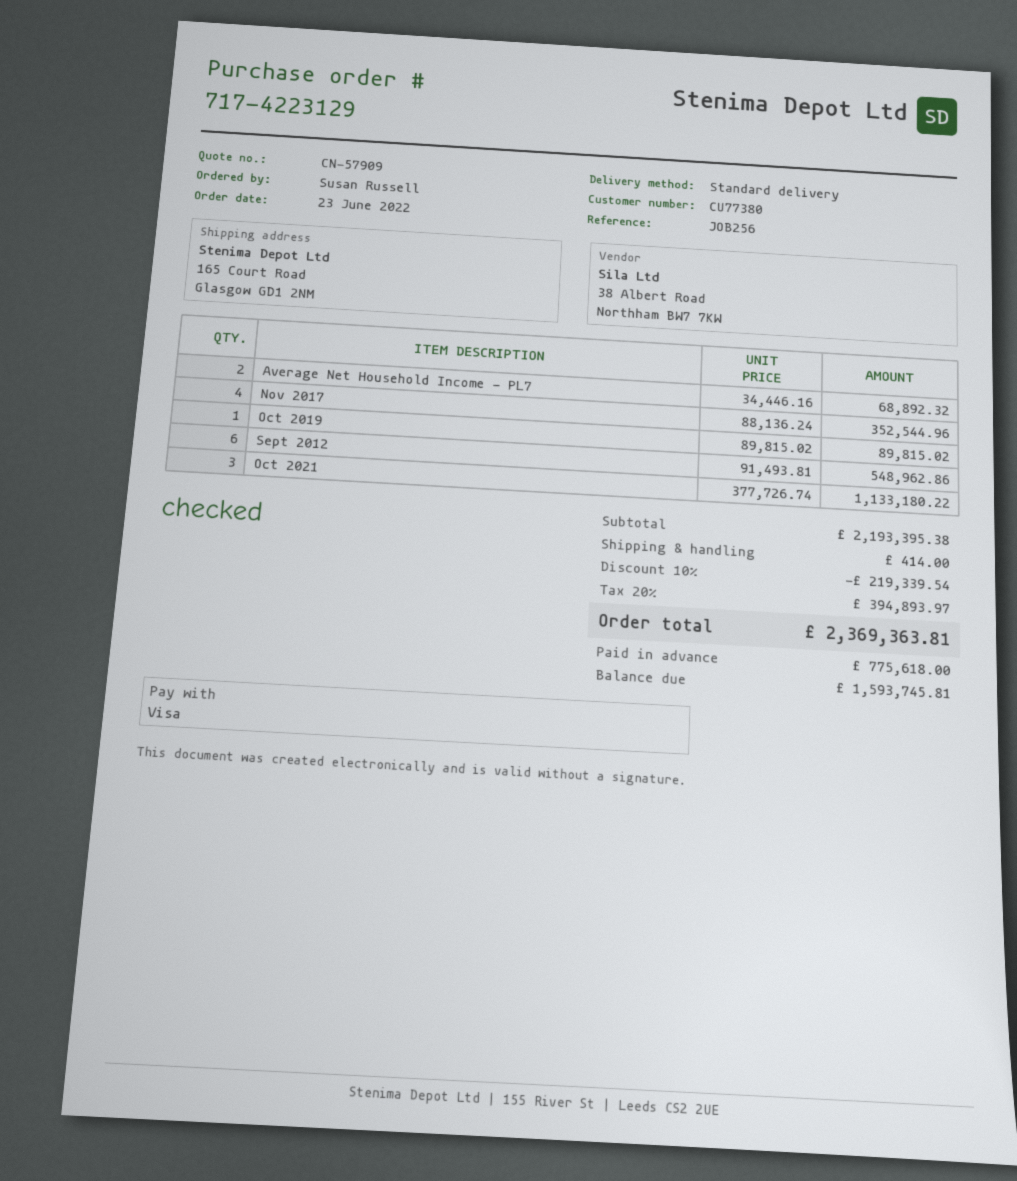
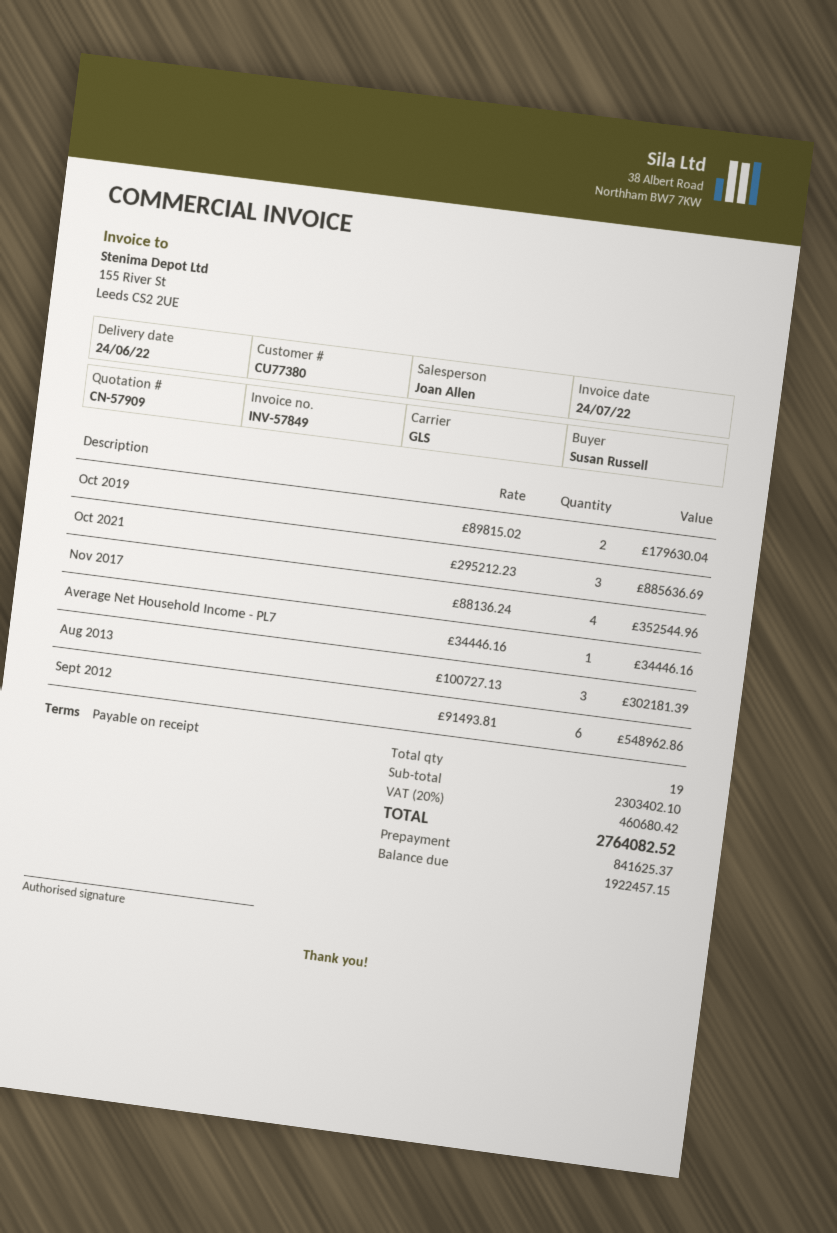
shipping method: standard -> GLS
Average Net Household Income - PL7: 2 x 34446.16 = 68892.32 -> 1 x 34446.16 = 34446.16
Oct 2019: 1 x 89815.02 = 89815.02 -> 2 x 89815.02 = 179630.04
Oct 2021: 3 x 377726.74 = 1133180.22 -> 3 x 295212.23 = 885636.69
Aug 2013: none -> 3 x 100727.13 = 302181.39
subtotal: 2193395.38 -> 2303402.10
discount: 10% = 219339.54 -> none
shipping: 414.00 -> none
tax: 20% = 394893.97 -> 20% = 460680.42
total: 2369363.81 -> 2764082.52
deposit: 775618.00 -> 841625.37
balance: 1593745.81 -> 1922457.15

